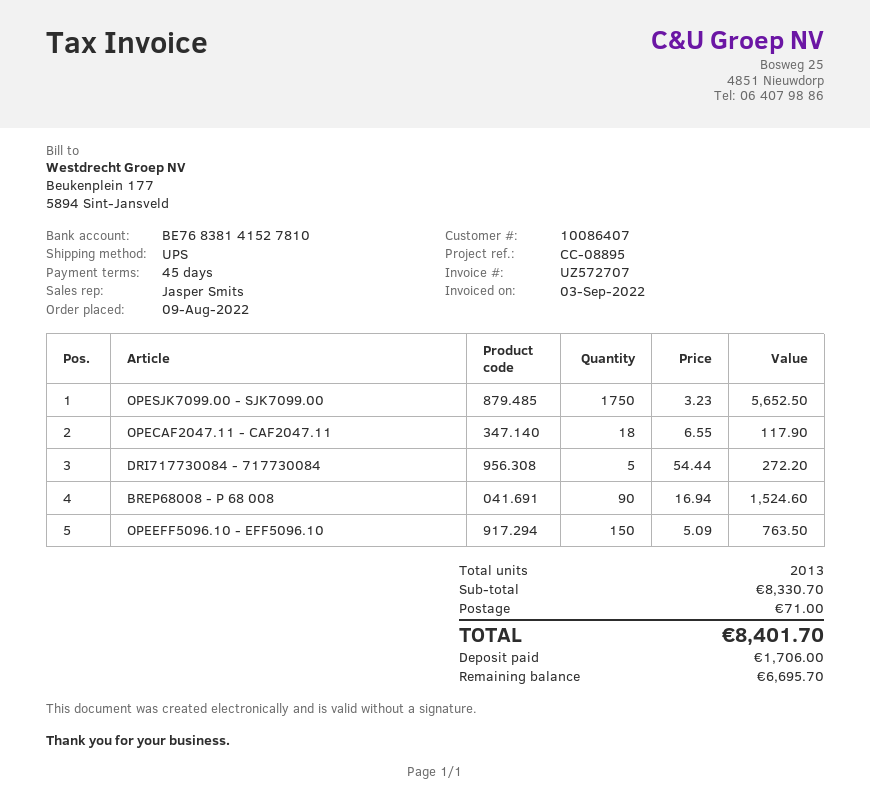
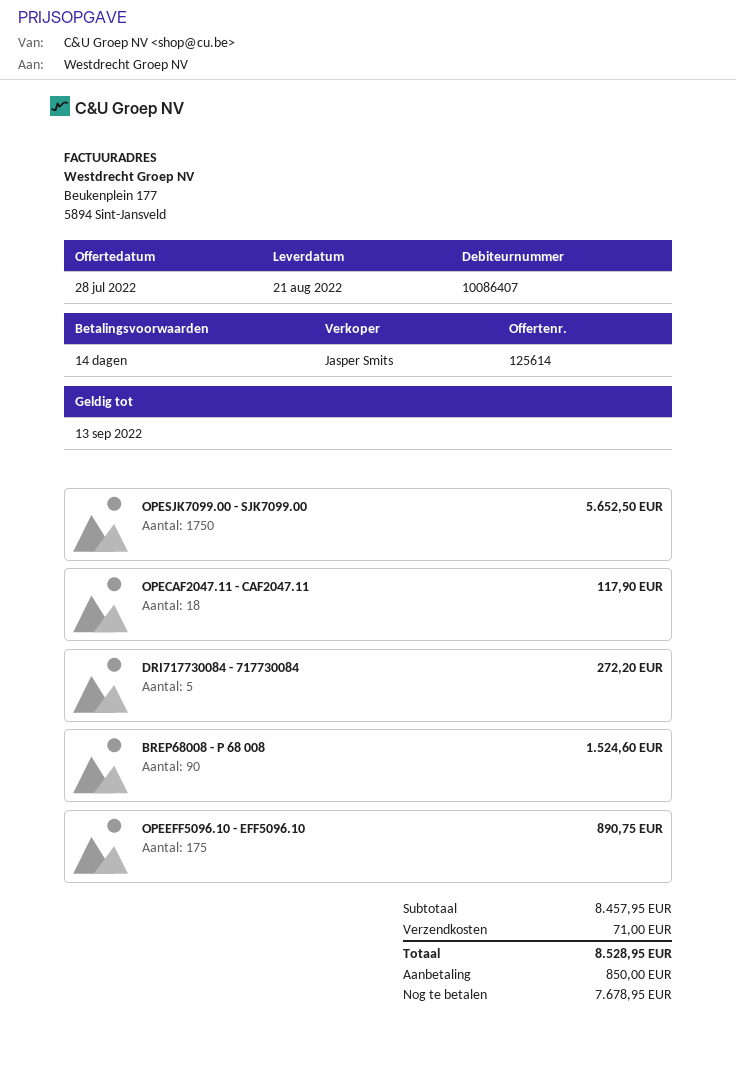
payment terms: 45 days -> 14 days
OPEEFF5096.10 - EFF5096.10: 150 for 763.50 -> 175 for 890.75
subtotal: 8330.70 -> 8457.95
total: 8401.70 -> 8528.95
deposit: 1706.00 -> 850.00
balance: 6695.70 -> 7678.95

